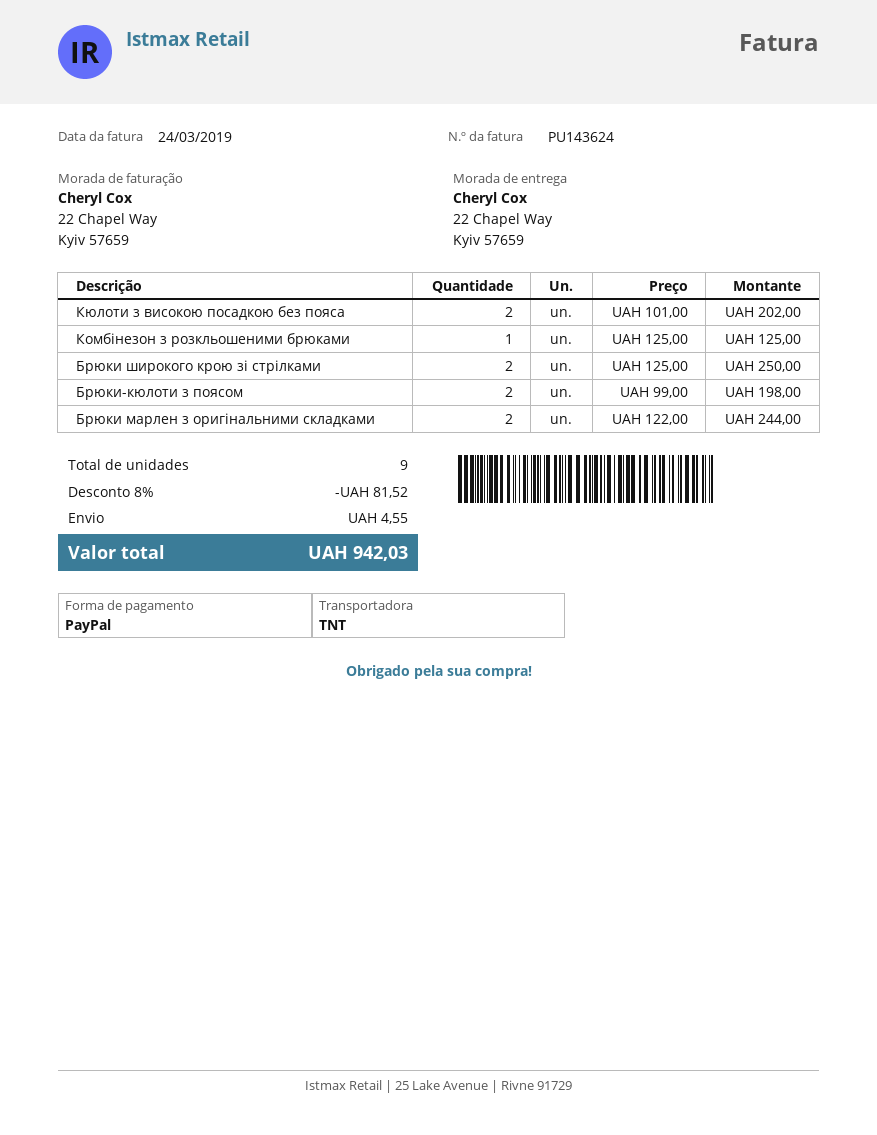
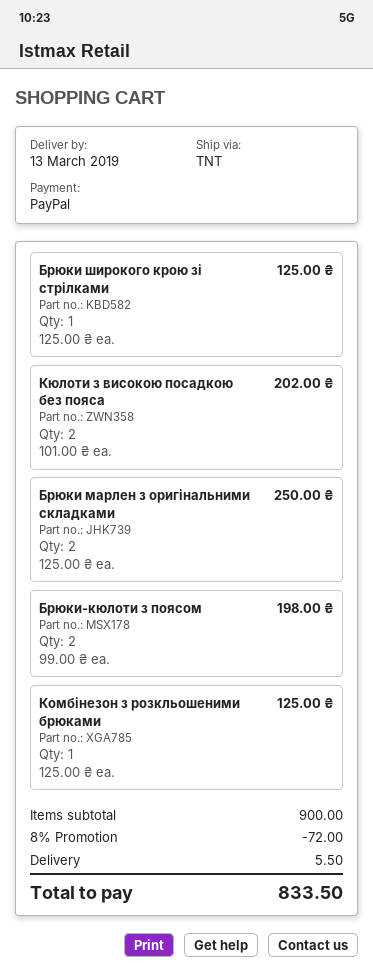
Брюки широкого крою зі стрілками: 2 x 125.00 = 250.00 -> 1 x 125.00 = 125.00
Брюки марлен з оригінальними складками: 2 x 122.00 = 244.00 -> 2 x 125.00 = 250.00
discount: 8% = 81.52 -> 8% = 72.00
shipping: 4.55 -> 5.50
total: 942.03 -> 833.50

